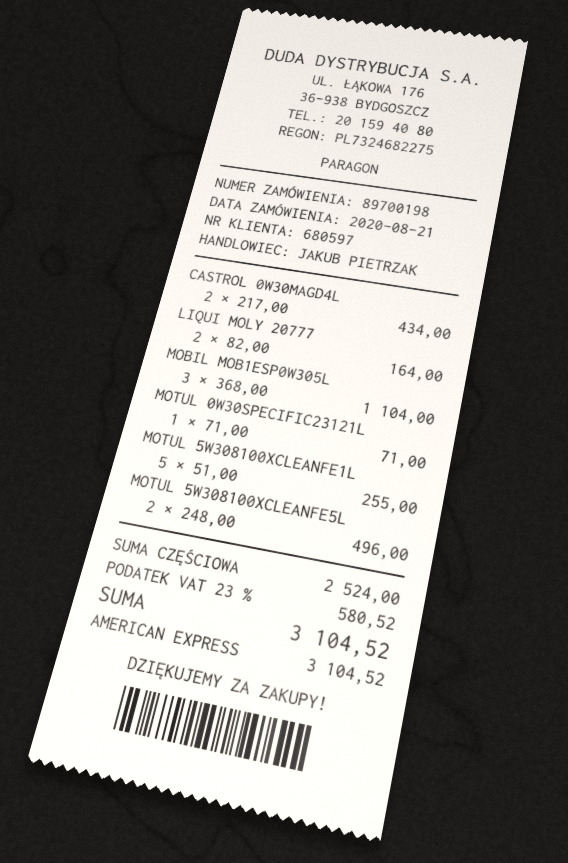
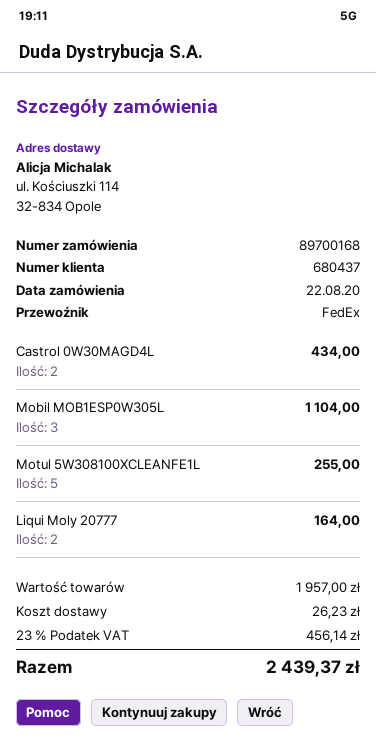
order number: 89700198 -> 89700168
order date: 2020-08-21 -> 2020-08-22
customer number: 680597 -> 680437
MOTUL 0W30SPECIFIC23121L: 1 for 71.00 -> none
MOTUL 5W308100XCLEANFE5L: 2 for 496.00 -> none
subtotal: 2524.00 -> 1957.00
shipping: none -> 26.23
tax: 23% = 580.52 -> 23% = 456.14
total: 3104.52 -> 2439.37

